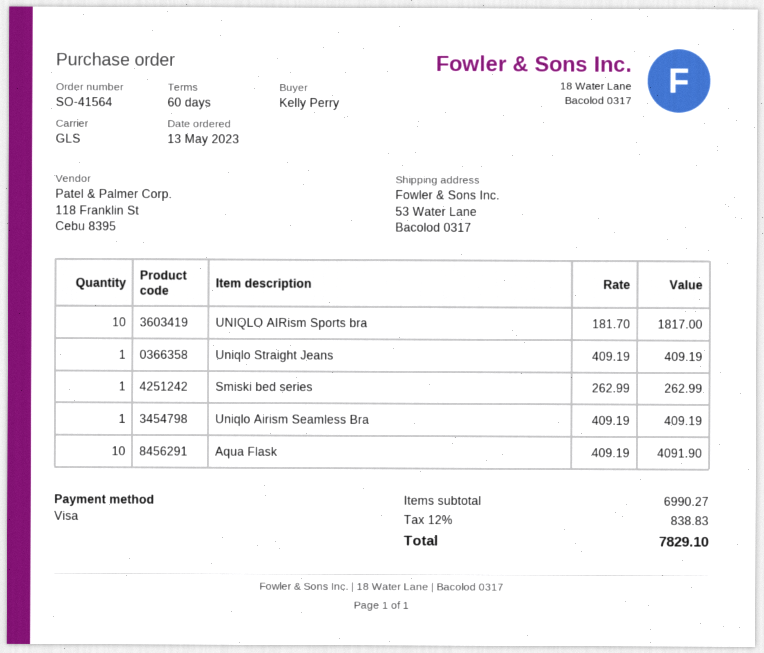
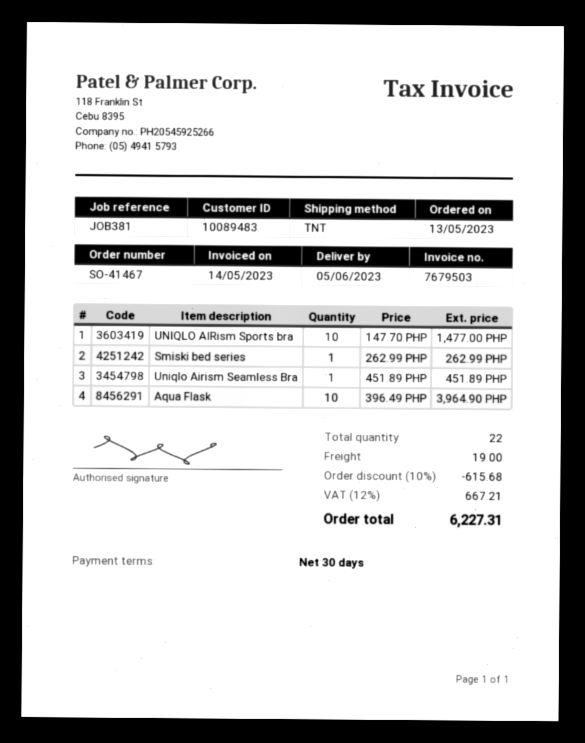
order number: SO-41564 -> SO-41467
payment terms: 60 days -> 30 days
shipping method: GLS -> TNT
UNIQLO AIRism Sports bra: 10 x 181.70 = 1817.00 -> 10 x 147.70 = 1477.00
Uniqlo Straight Jeans: 1 x 409.19 = 409.19 -> none
Uniqlo Airism Seamless Bra: 1 x 409.19 = 409.19 -> 1 x 451.89 = 451.89
Aqua Flask: 10 x 409.19 = 4091.90 -> 10 x 396.49 = 3964.90
discount: none -> 10% = 615.68
shipping: none -> 19.00
tax: 12% = 838.83 -> 12% = 667.21
total: 7829.10 -> 6227.31

